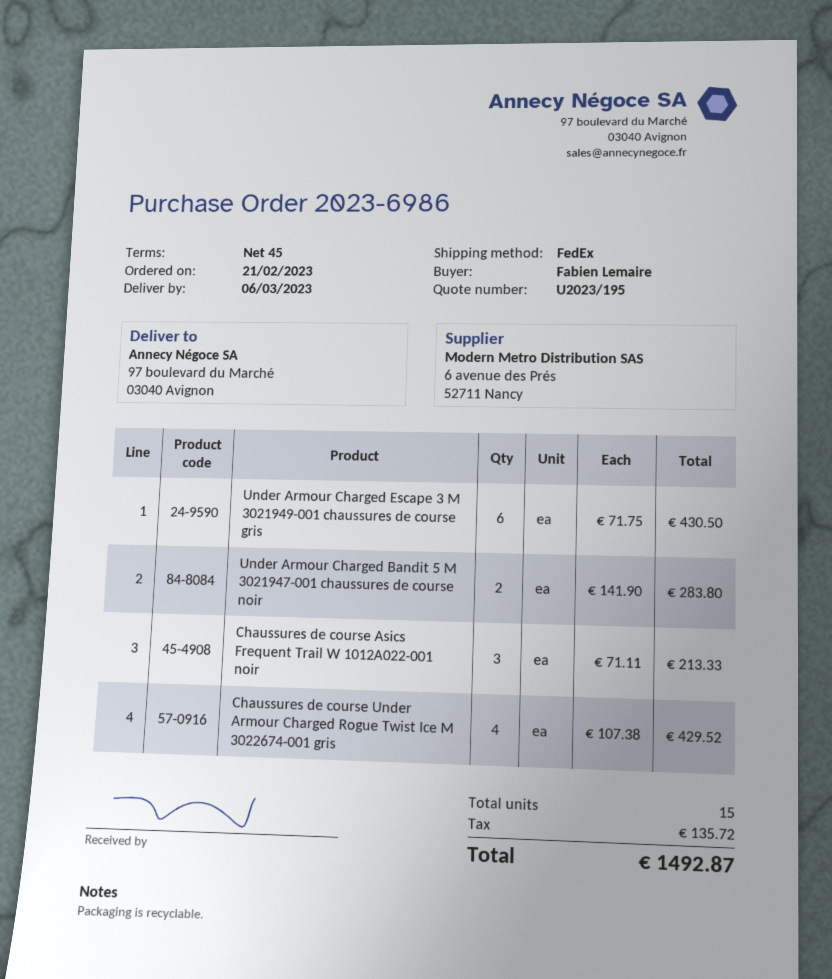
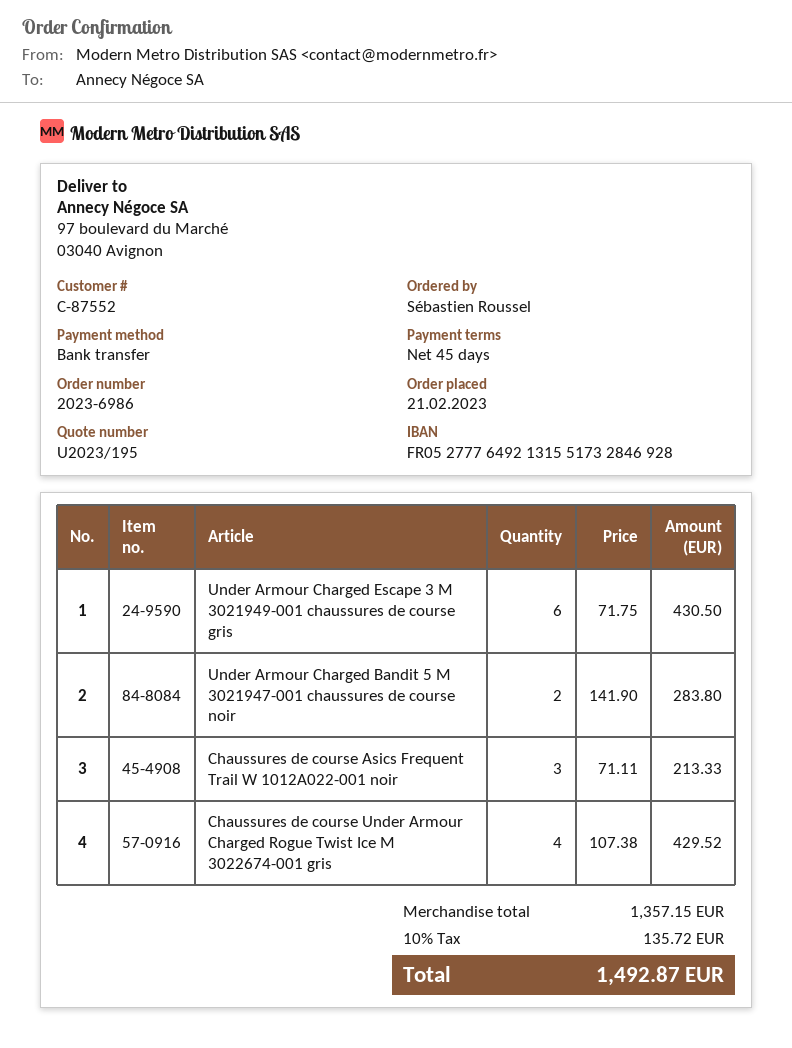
ordered by: Fabien Lemaire -> Sébastien Roussel

